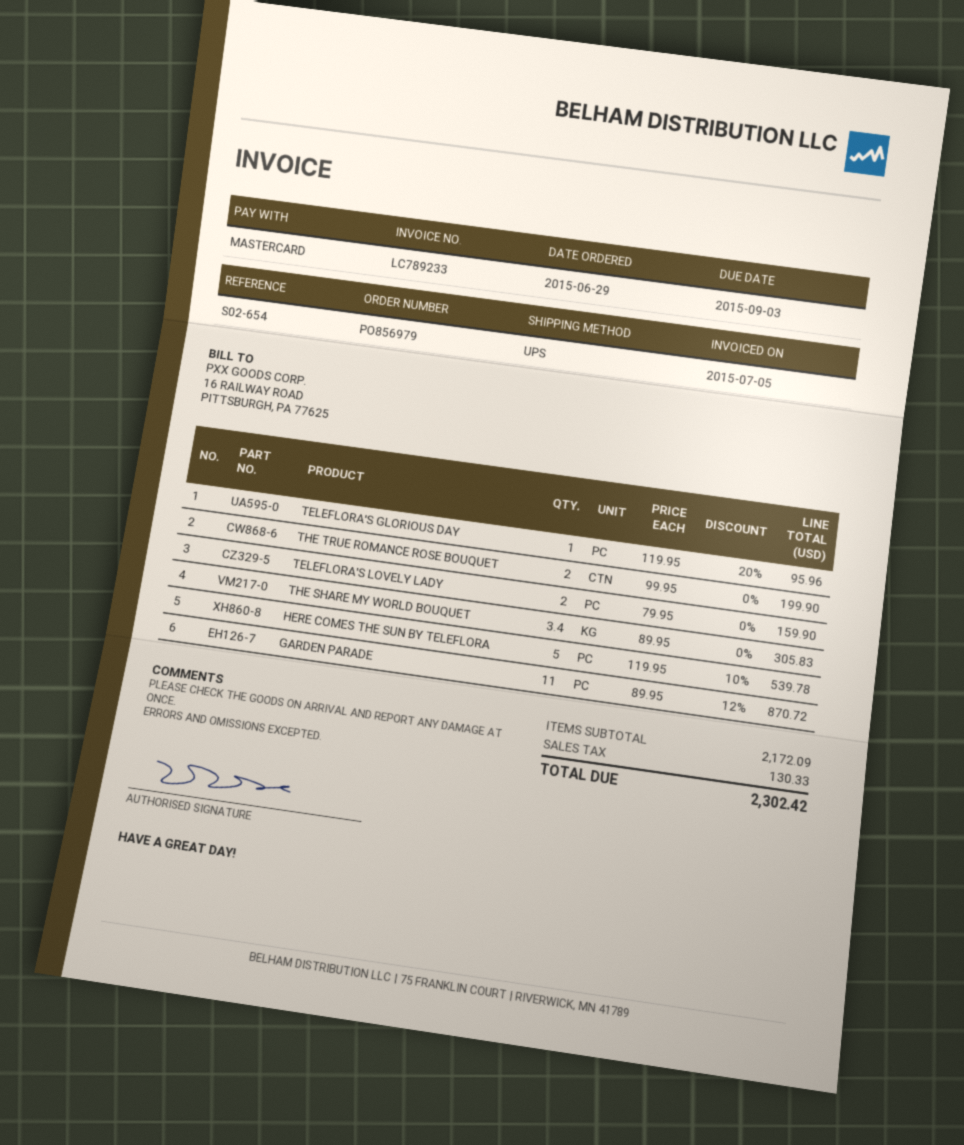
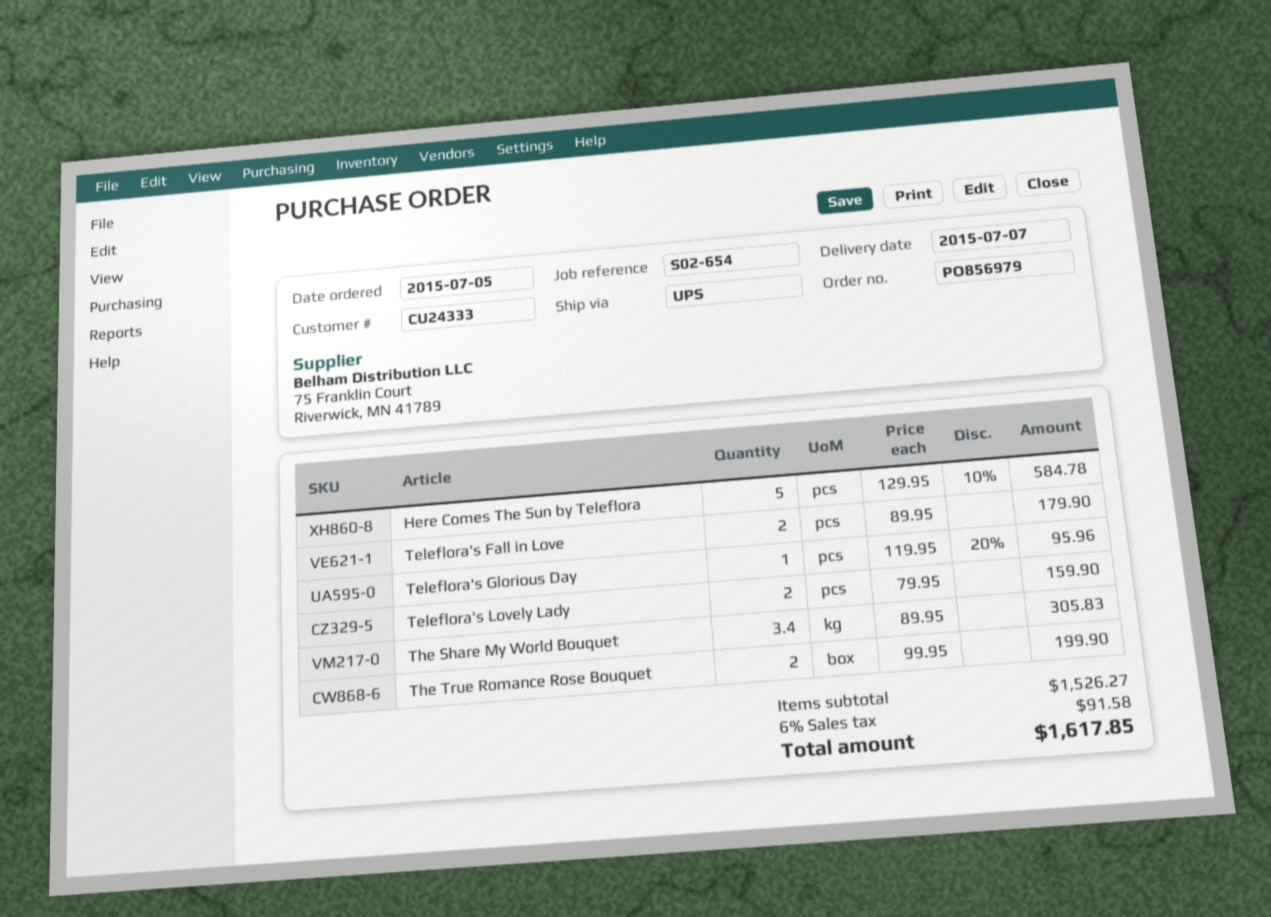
order date: 2015-06-29 -> 2015-07-05
HERE COMES THE SUN BY TELEFLORA: 5 x 119.95 - 10% = 539.78 -> 5 x 129.95 - 10% = 584.78
GARDEN PARADE: 11 x 89.95 - 12% = 870.72 -> none
Teleflora's Fall in Love: none -> 2 x 89.95 = 179.90
subtotal: 2172.09 -> 1526.27
tax: 130.33 -> 91.58
total: 2302.42 -> 1617.85

